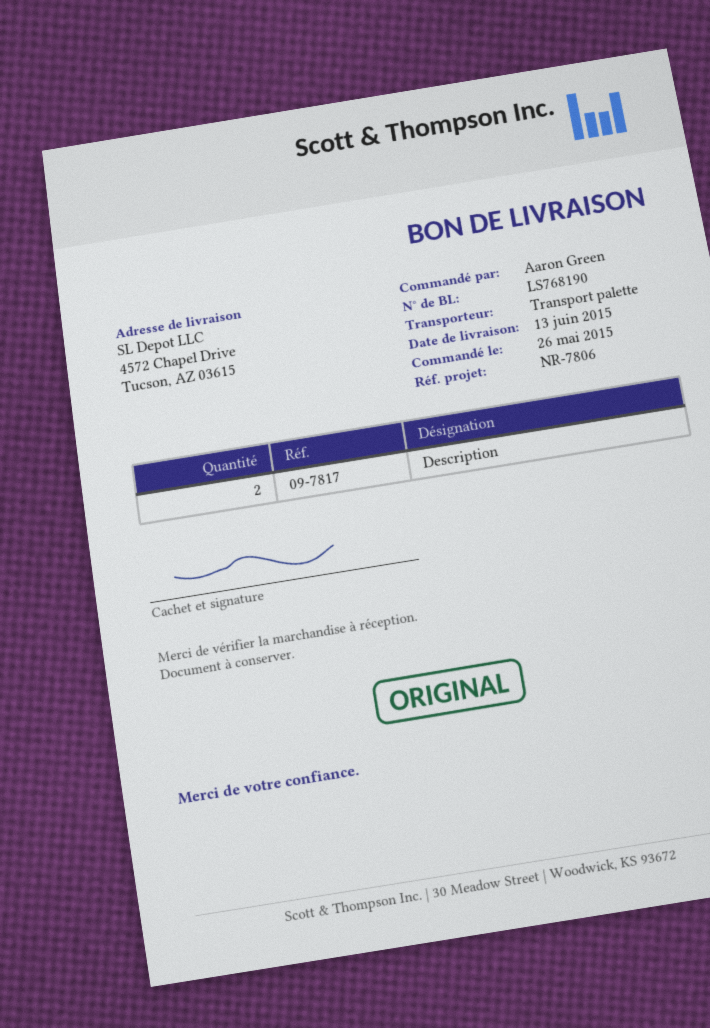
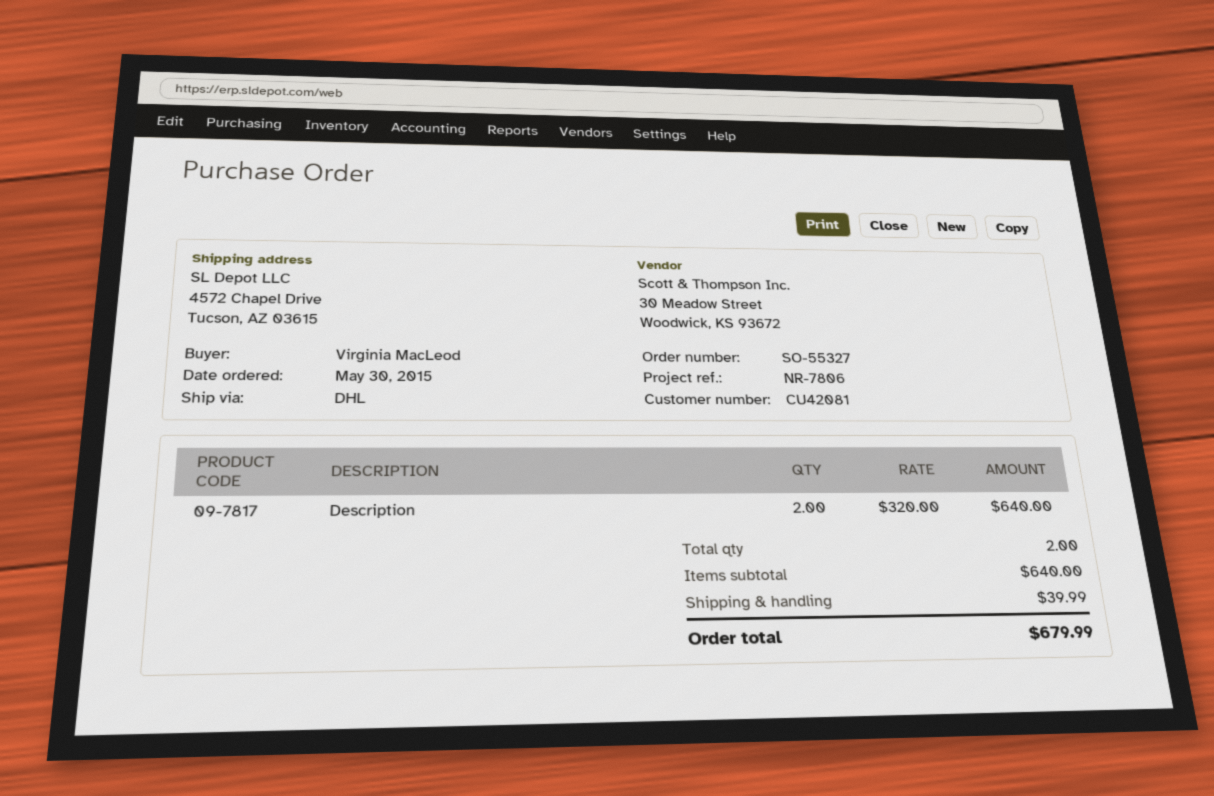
order date: 2015-05-26 -> 2015-05-30
ordered by: Aaron Green -> Virginia MacLeod
shipping method: pallet freight -> DHL

